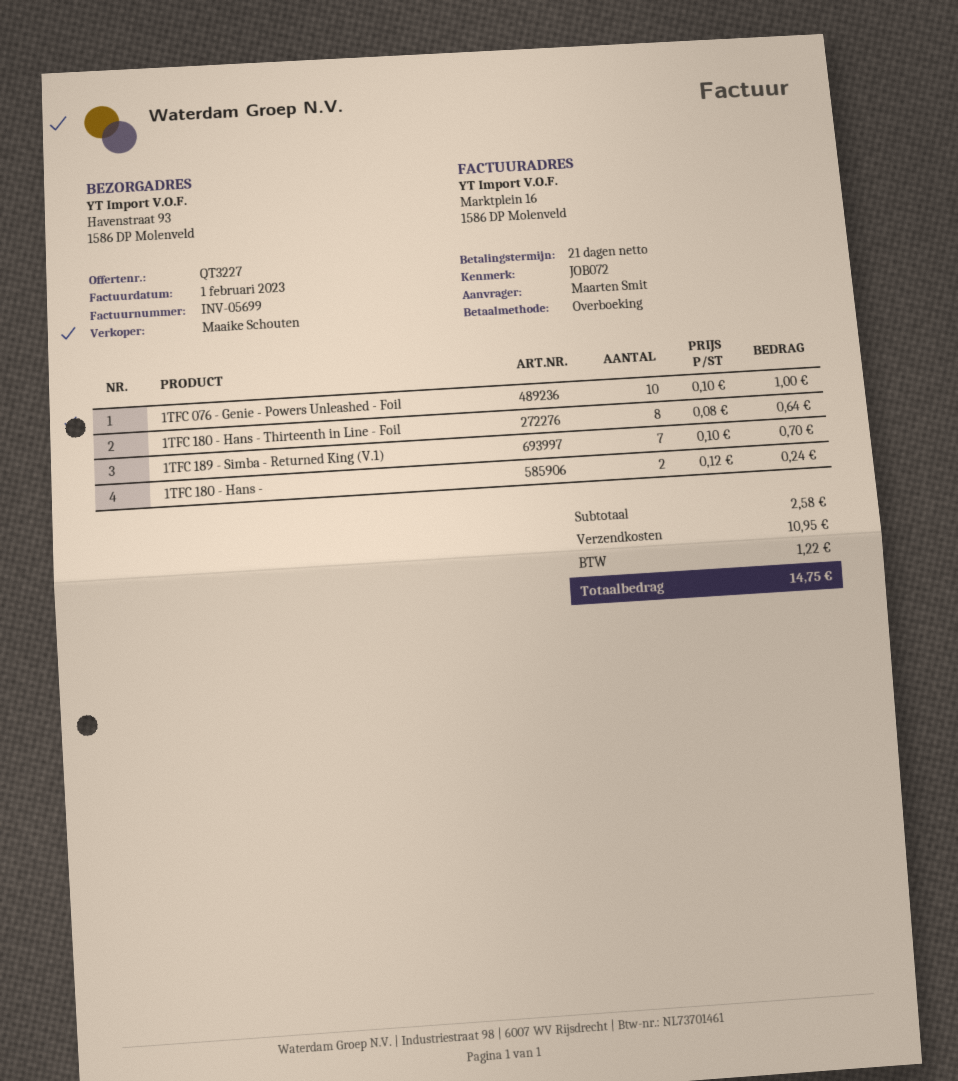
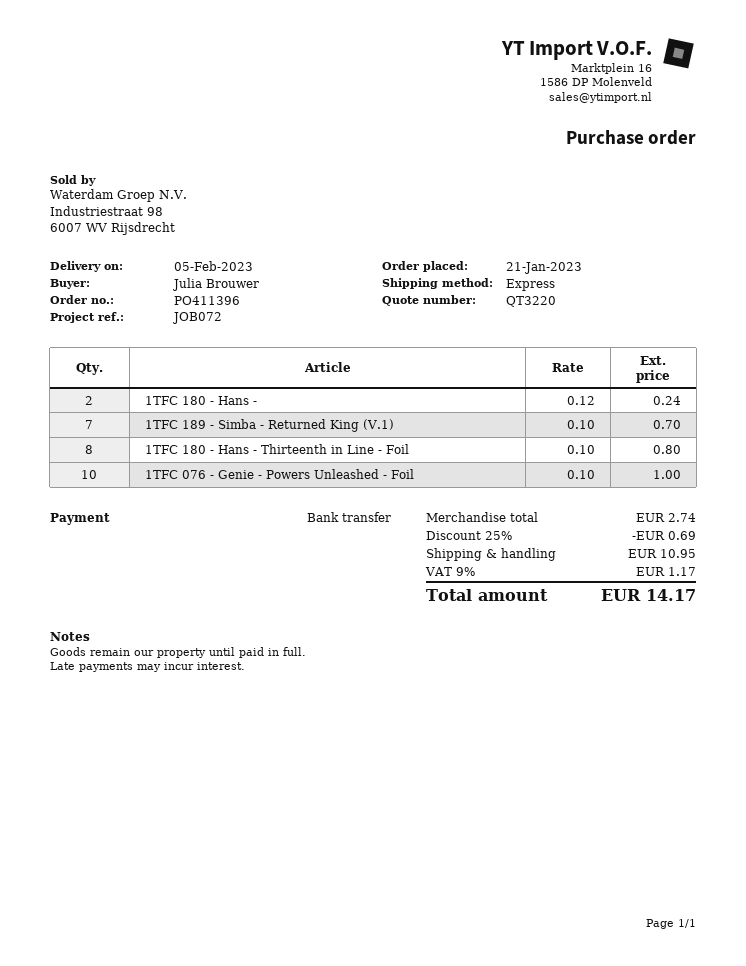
quote number: QT3227 -> QT3220
ordered by: Maarten Smit -> Julia Brouwer
1TFC 180 - Hans - Thirteenth in Line - Foil: 8 x 0.08 = 0.64 -> 8 x 0.10 = 0.80
subtotal: 2.58 -> 2.74
discount: none -> 25% = 0.69
tax: 1.22 -> 1.17
total: 14.75 -> 14.17

